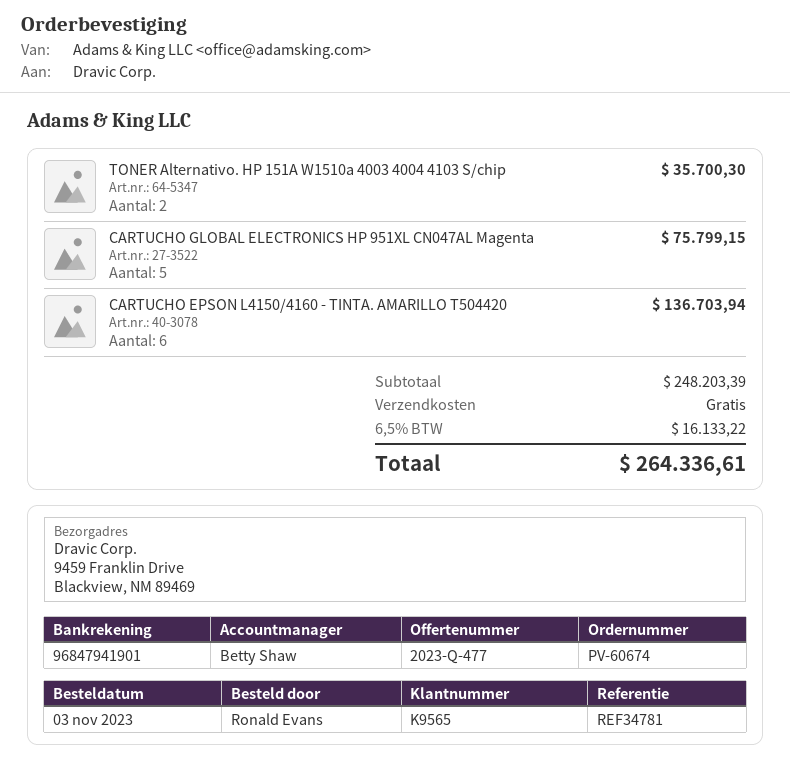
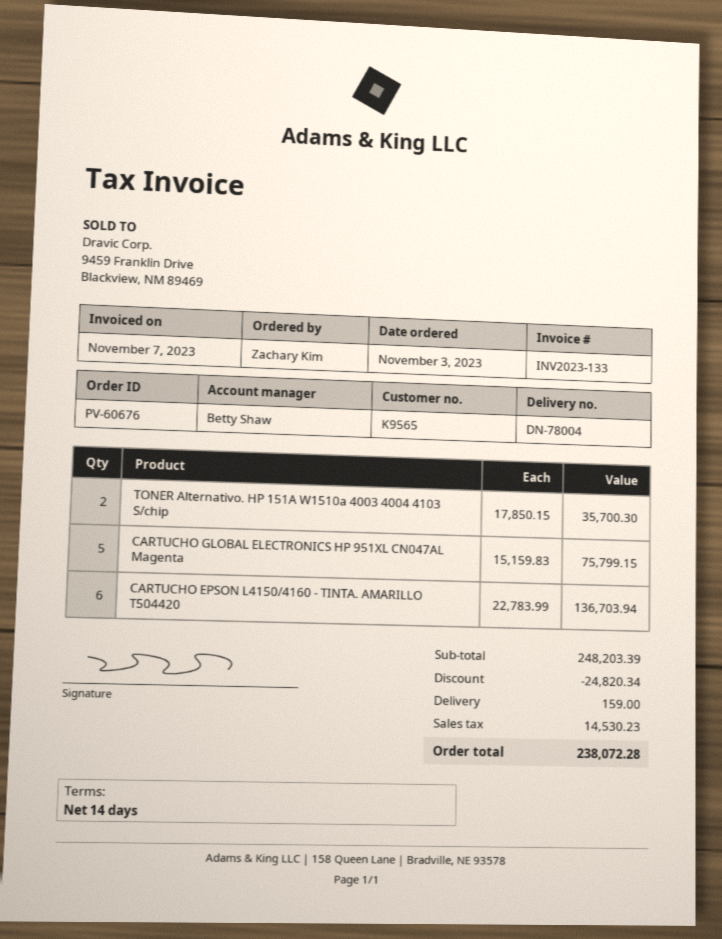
order number: PV-60674 -> PV-60676
ordered by: Ronald Evans -> Zachary Kim
discount: none -> 24820.34
shipping: 0.00 -> 159.00
tax: 16133.22 -> 14530.23
total: 264336.61 -> 238072.28

